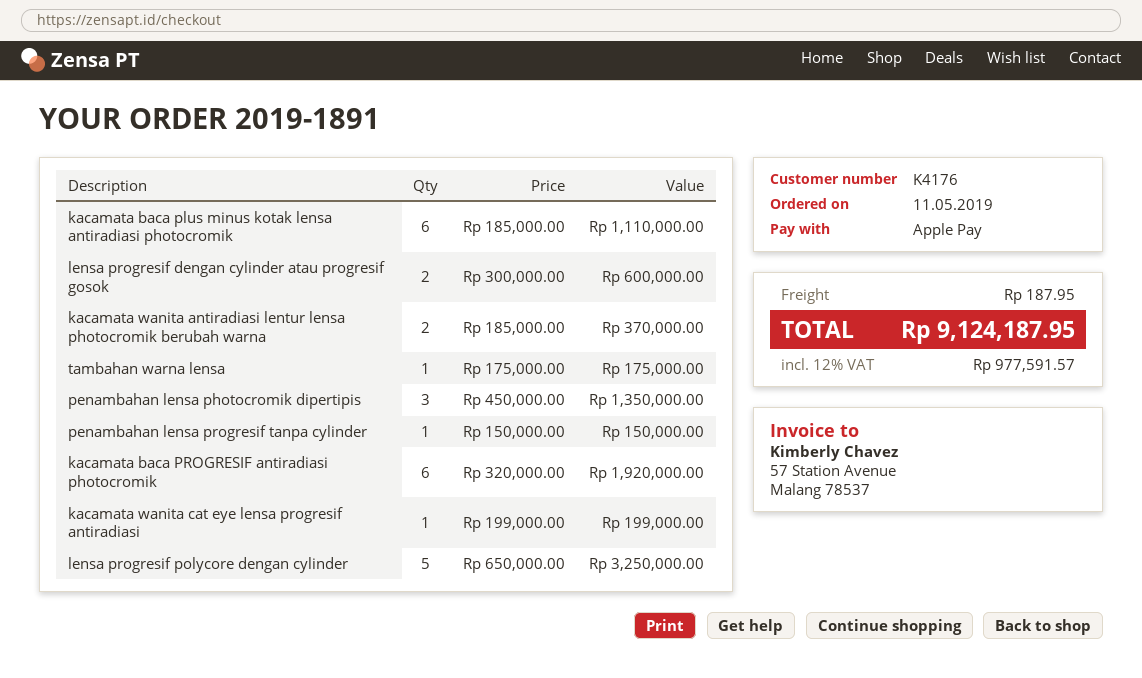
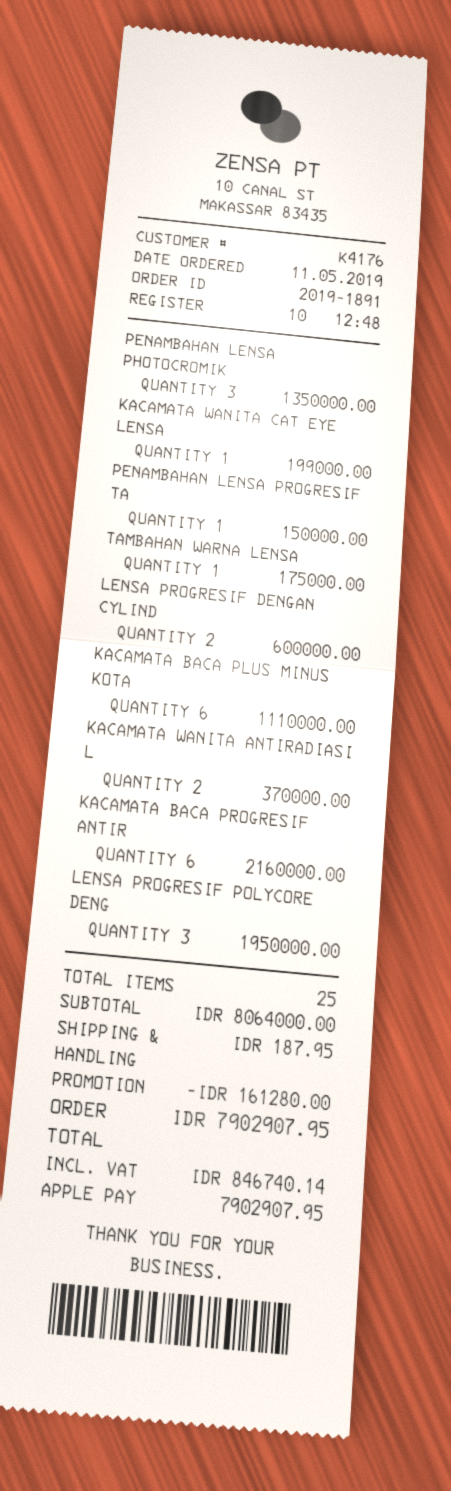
kacamata baca PROGRESIF antiradiasi photocromik: 6 for 1920000.00 -> 6 for 2160000.00
lensa progresif polycore dengan cylinder: 5 for 3250000.00 -> 3 for 1950000.00
discount: none -> 161280.00
tax: 977591.57 -> 846740.14
total: 9124187.95 -> 7902907.95

